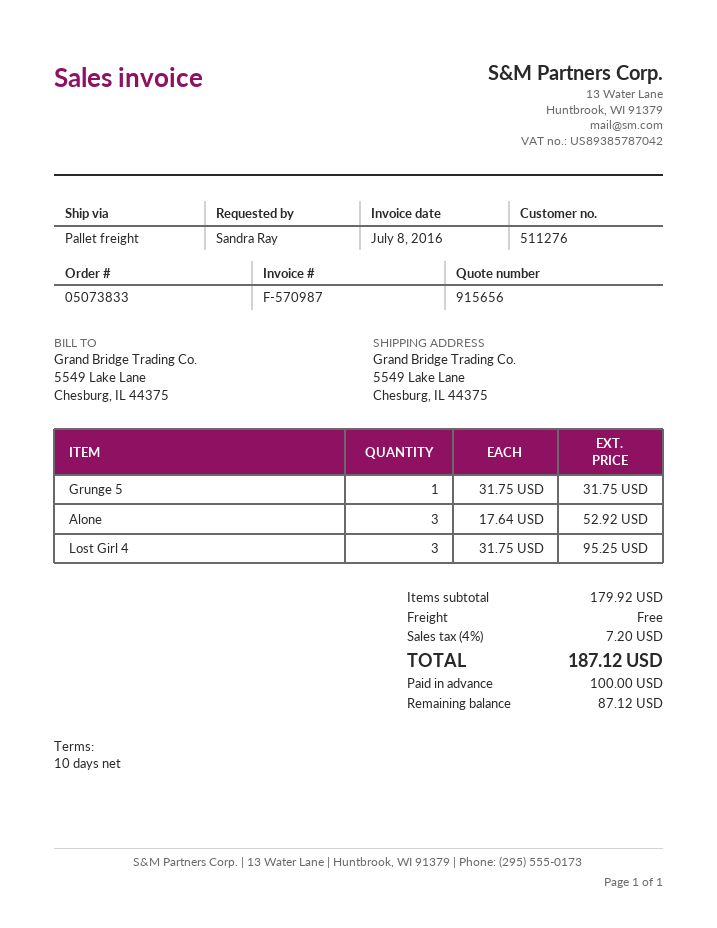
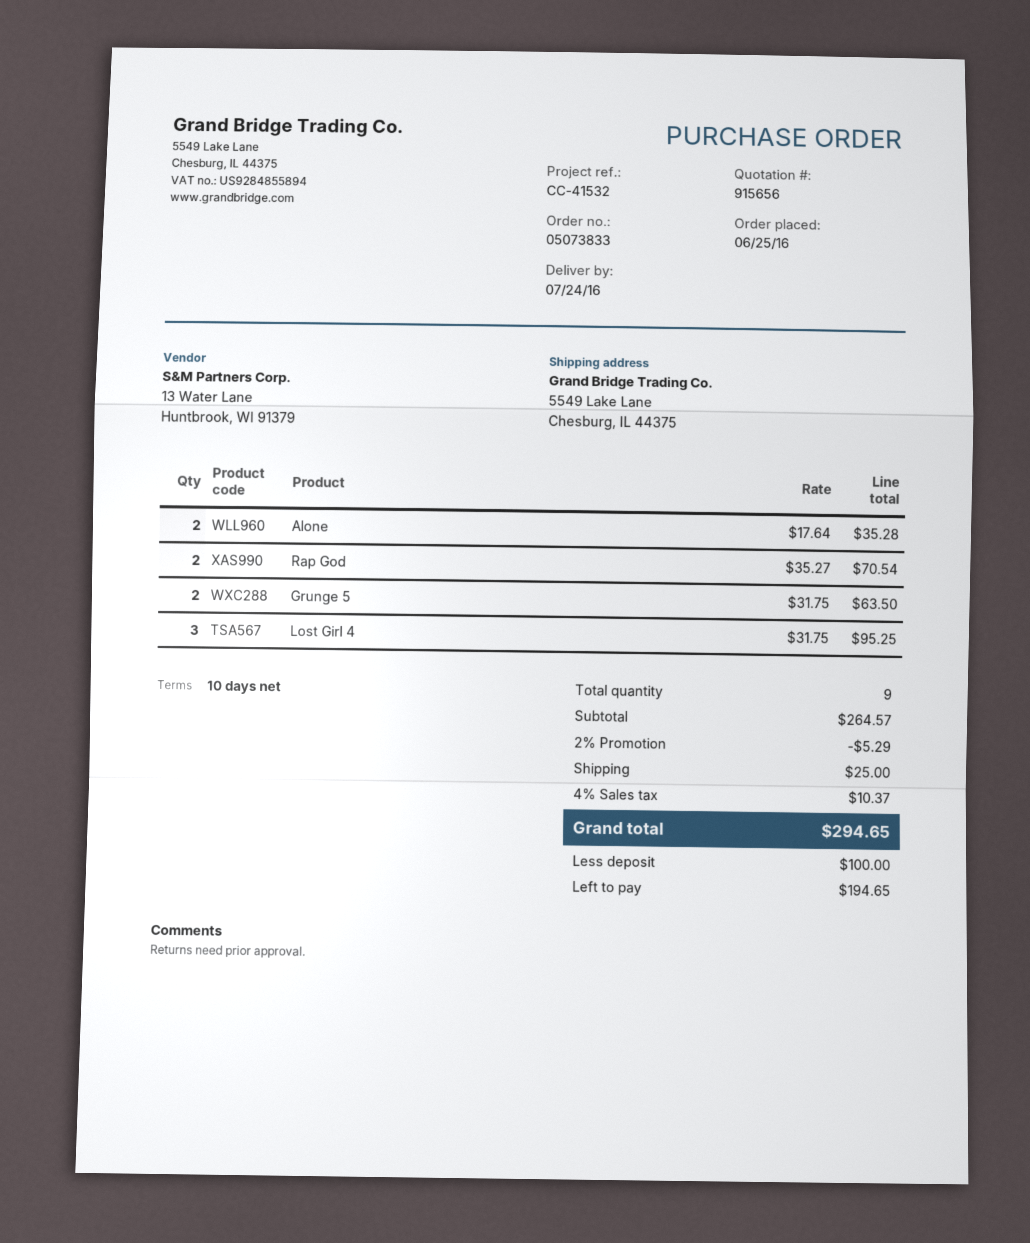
Grunge 5: 1 x 31.75 = 31.75 -> 2 x 31.75 = 63.50
Alone: 3 x 17.64 = 52.92 -> 2 x 17.64 = 35.28
Rap God: none -> 2 x 35.27 = 70.54
subtotal: 179.92 -> 264.57
discount: none -> 2% = 5.29
shipping: 0.00 -> 25.00
tax: 4% = 7.20 -> 4% = 10.37
total: 187.12 -> 294.65
balance: 87.12 -> 194.65

